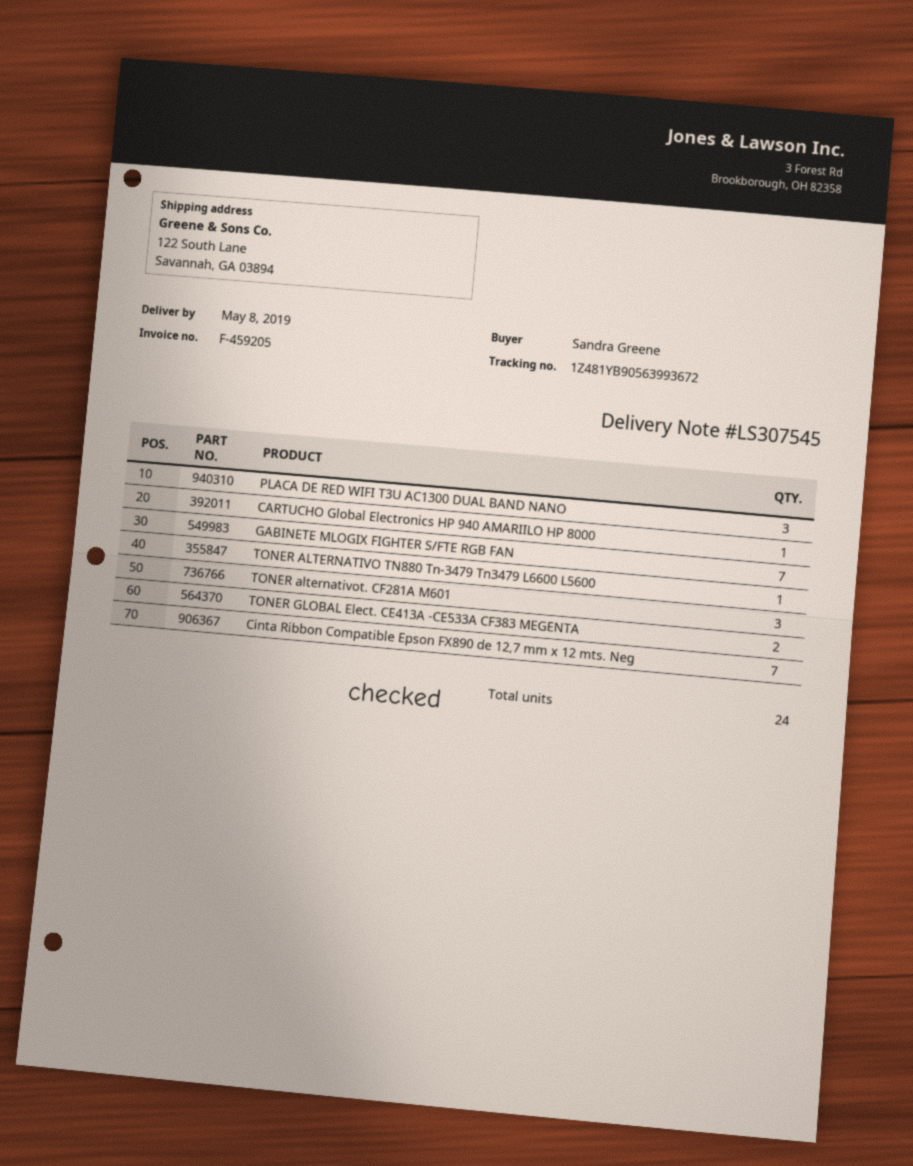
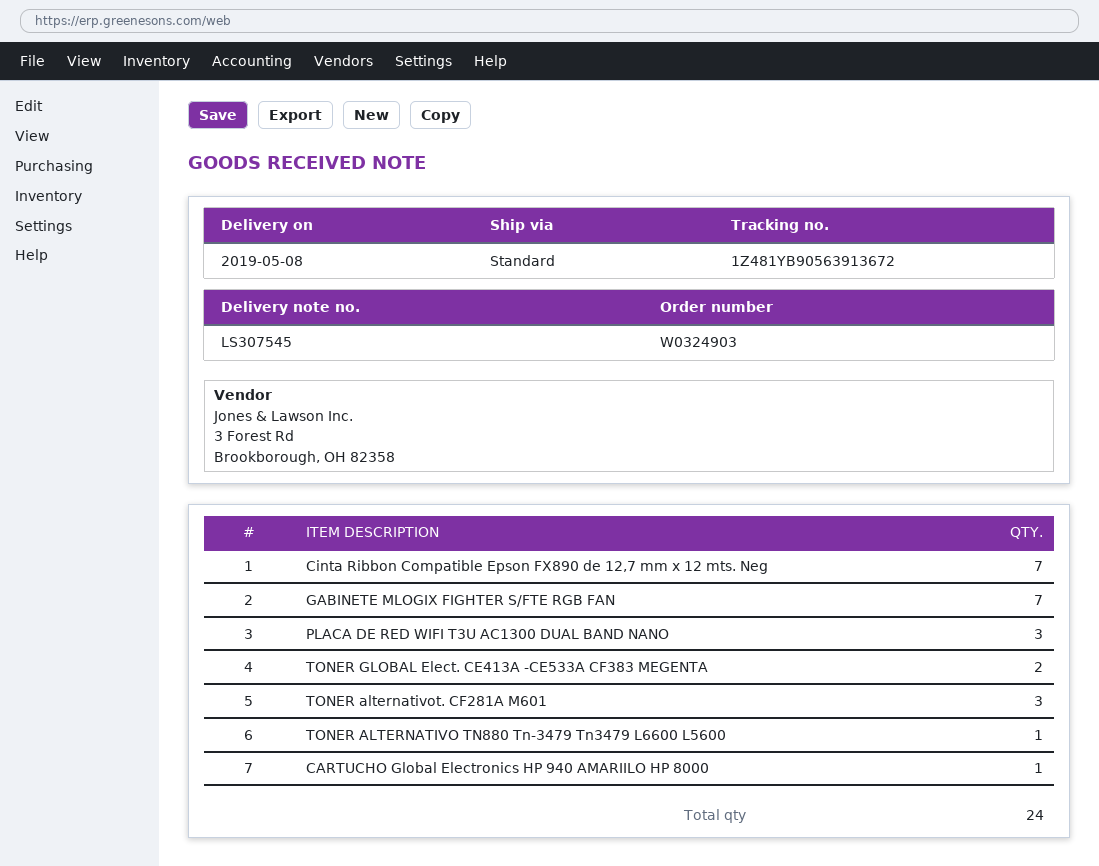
tracking number: 1Z481YB90563993672 -> 1Z481YB90563913672

